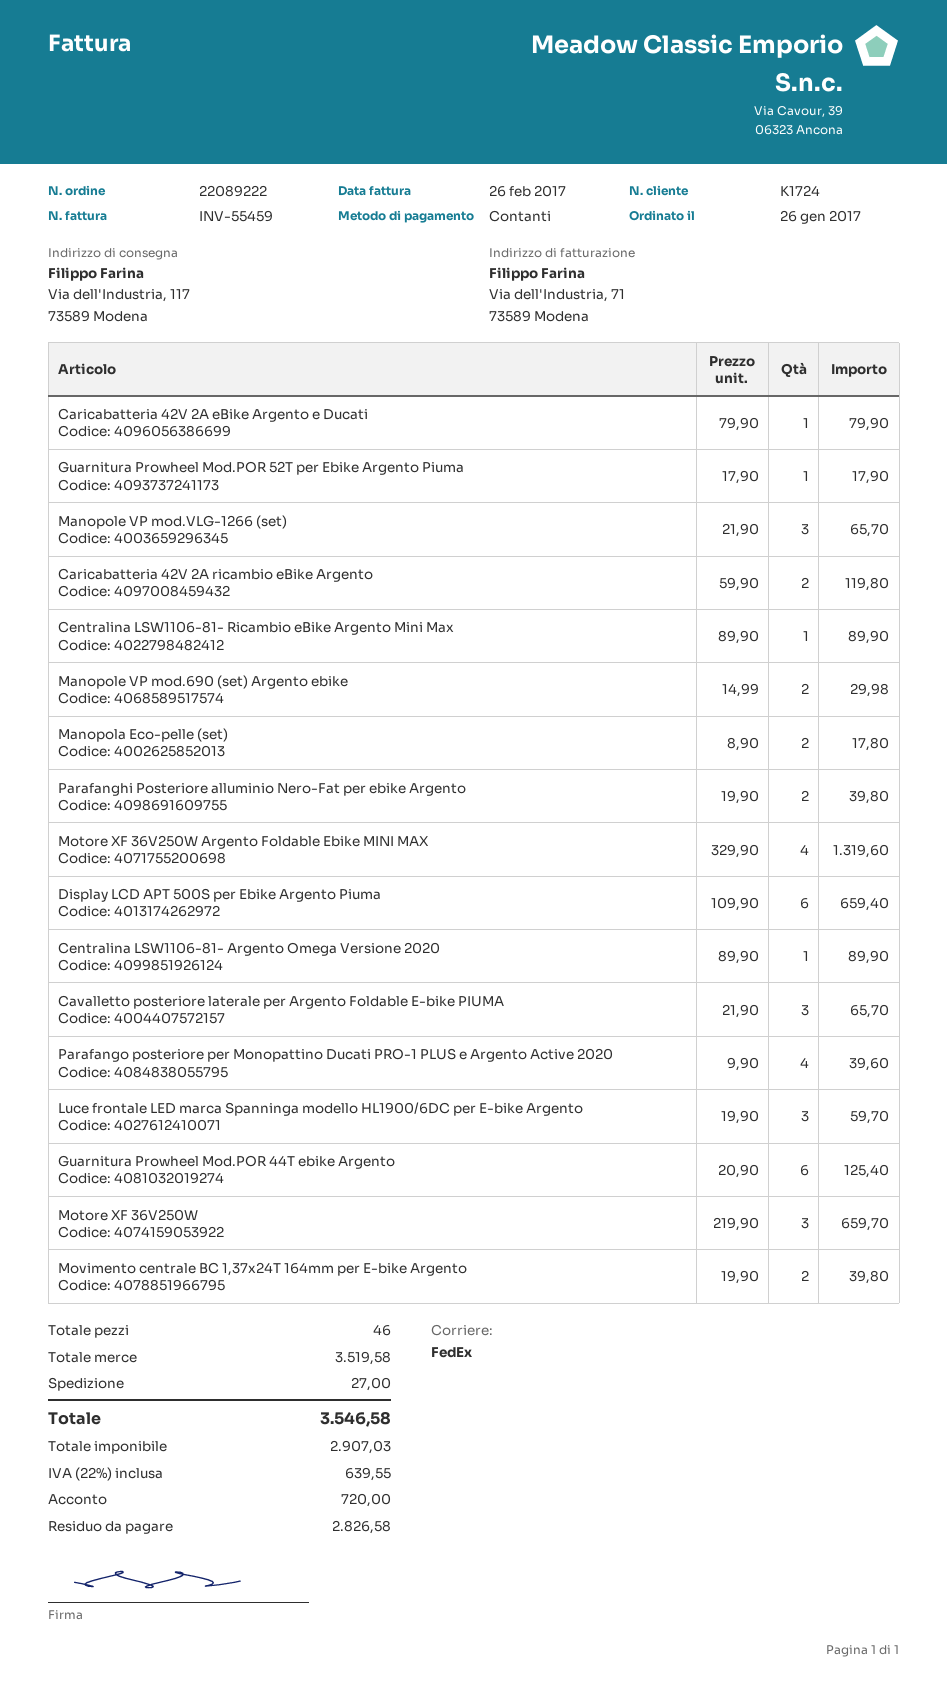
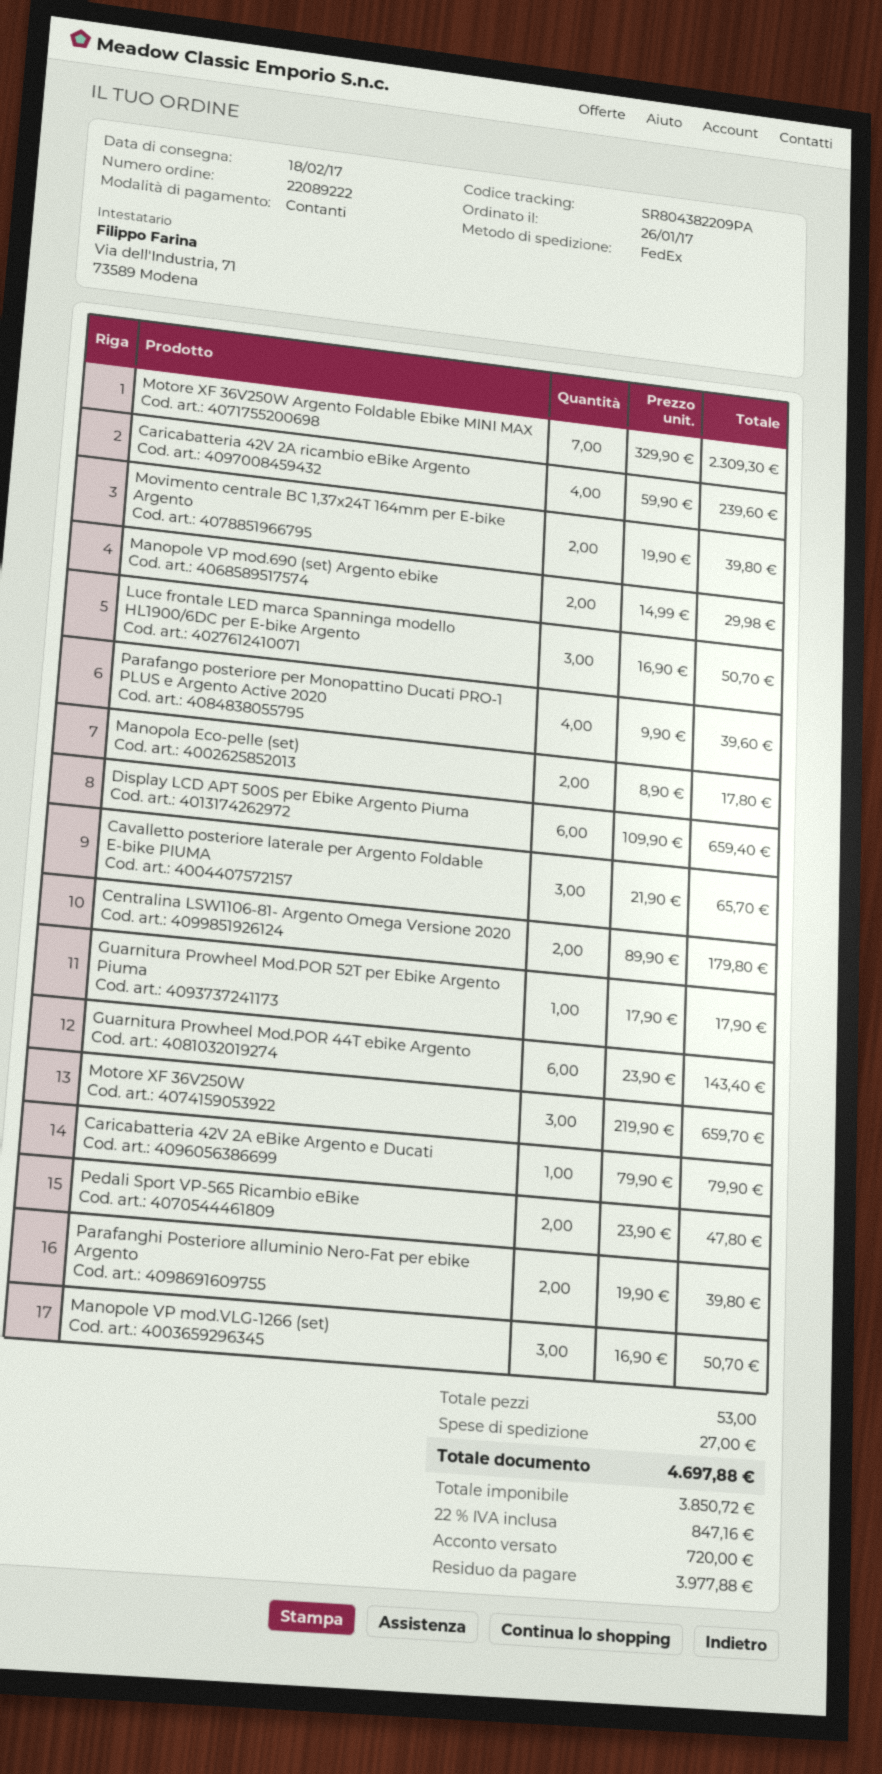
Manopole VP mod.VLG-1266 (set): 3 x 21.90 = 65.70 -> 3 x 16.90 = 50.70
Caricabatteria 42V 2A ricambio eBike Argento: 2 x 59.90 = 119.80 -> 4 x 59.90 = 239.60
Centralina LSW1106-81- Ricambio eBike Argento Mini Max: 1 x 89.90 = 89.90 -> none
Motore XF 36V250W Argento Foldable Ebike MINI MAX: 4 x 329.90 = 1319.60 -> 7 x 329.90 = 2309.30
Centralina LSW1106-81- Argento Omega Versione 2020: 1 x 89.90 = 89.90 -> 2 x 89.90 = 179.80
Luce frontale LED marca Spanninga modello HL1900/6DC per E-bike Argento: 3 x 19.90 = 59.70 -> 3 x 16.90 = 50.70
Guarnitura Prowheel Mod.POR 44T ebike Argento: 6 x 20.90 = 125.40 -> 6 x 23.90 = 143.40
Pedali Sport VP-565 Ricambio eBike: none -> 2 x 23.90 = 47.80
total quantity: 46 -> 53
net: 2907.03 -> 3850.72
tax: 22% = 639.55 -> 22% = 847.16
total: 3546.58 -> 4697.88
balance: 2826.58 -> 3977.88

